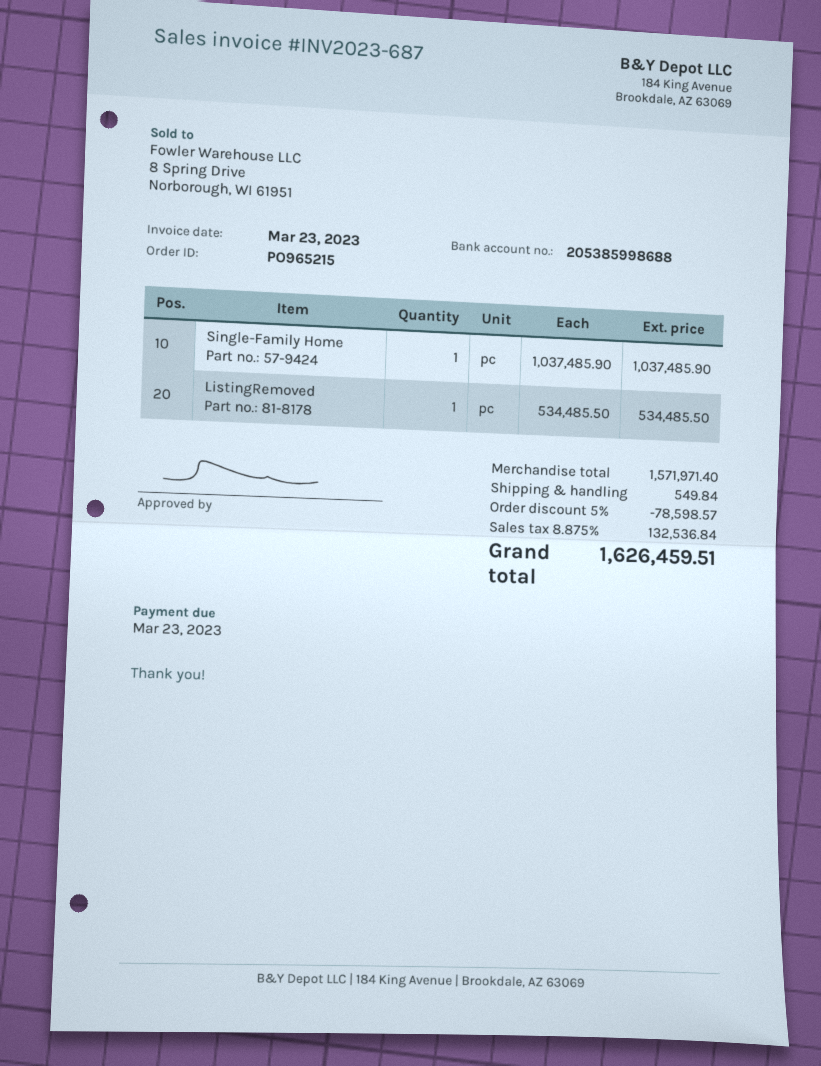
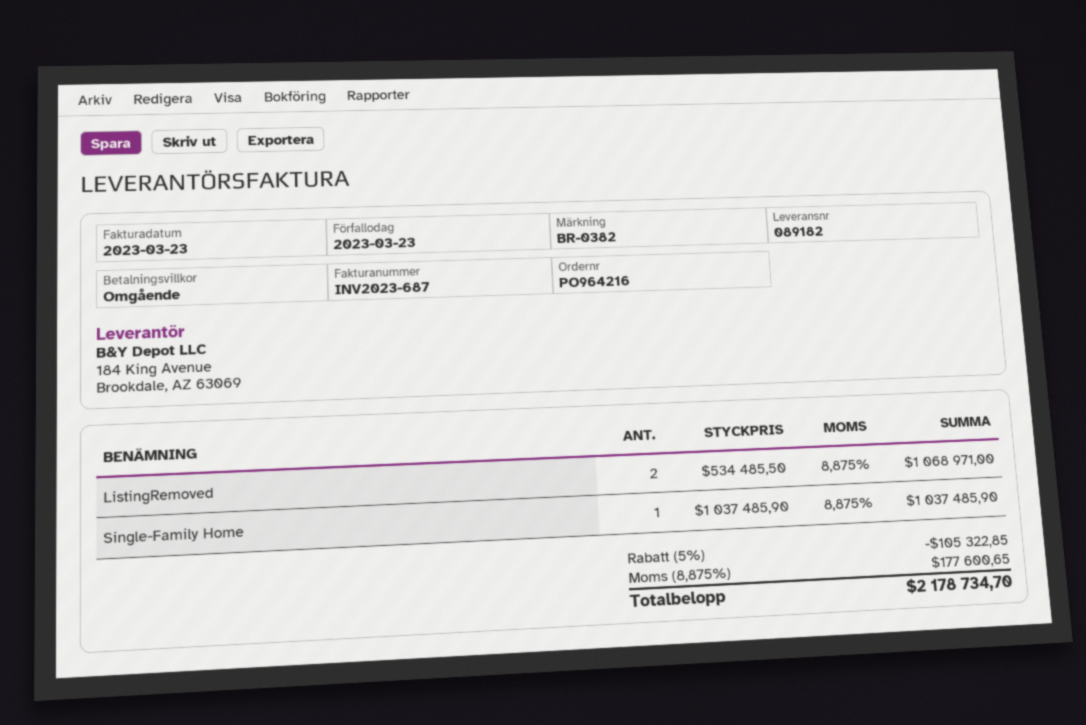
order number: PO965215 -> PO964216
ListingRemoved: 1 x 534485.50 = 534485.50 -> 2 x 534485.50 = 1068971.00
discount: 5% = 78598.57 -> 5% = 105322.85
shipping: 549.84 -> none
tax: 8.875% = 132536.84 -> 8.875% = 177600.65
total: 1626459.51 -> 2178734.70

